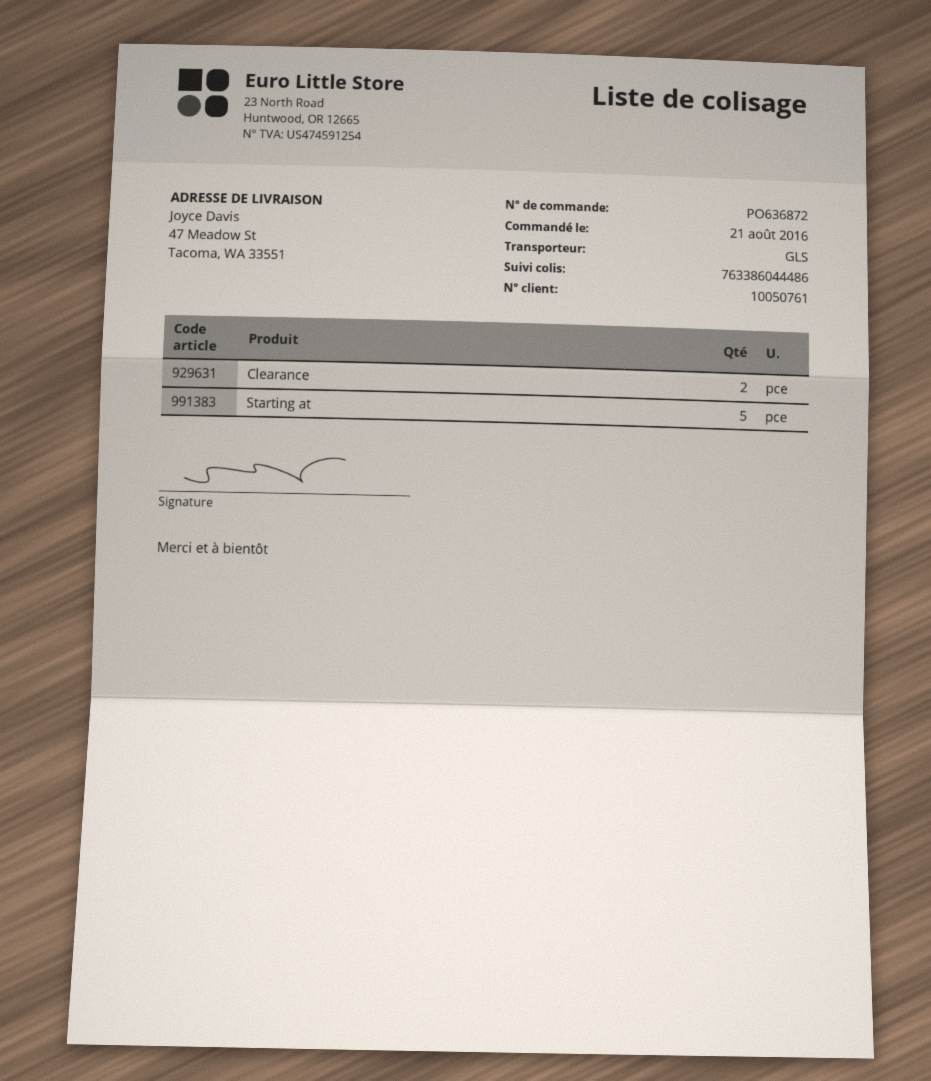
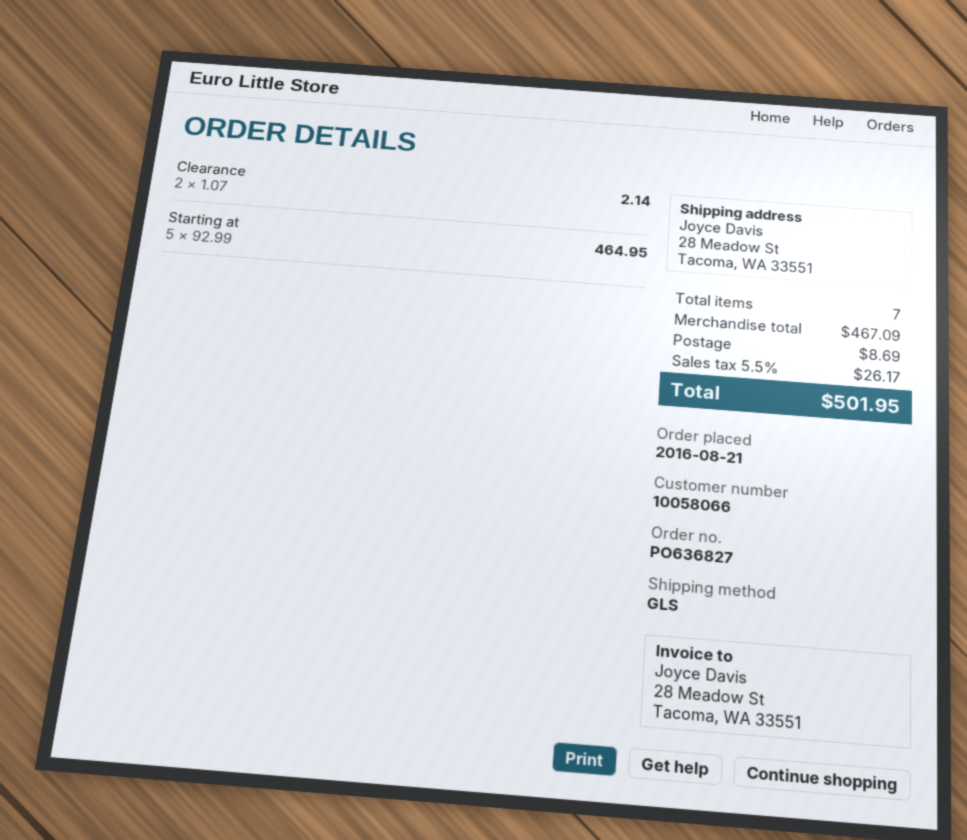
order number: PO636872 -> PO636827
customer number: 10050761 -> 10058066
ship to: 47 Meadow St, Tacoma, WA 33551 -> 28 Meadow St, Tacoma, WA 33551

